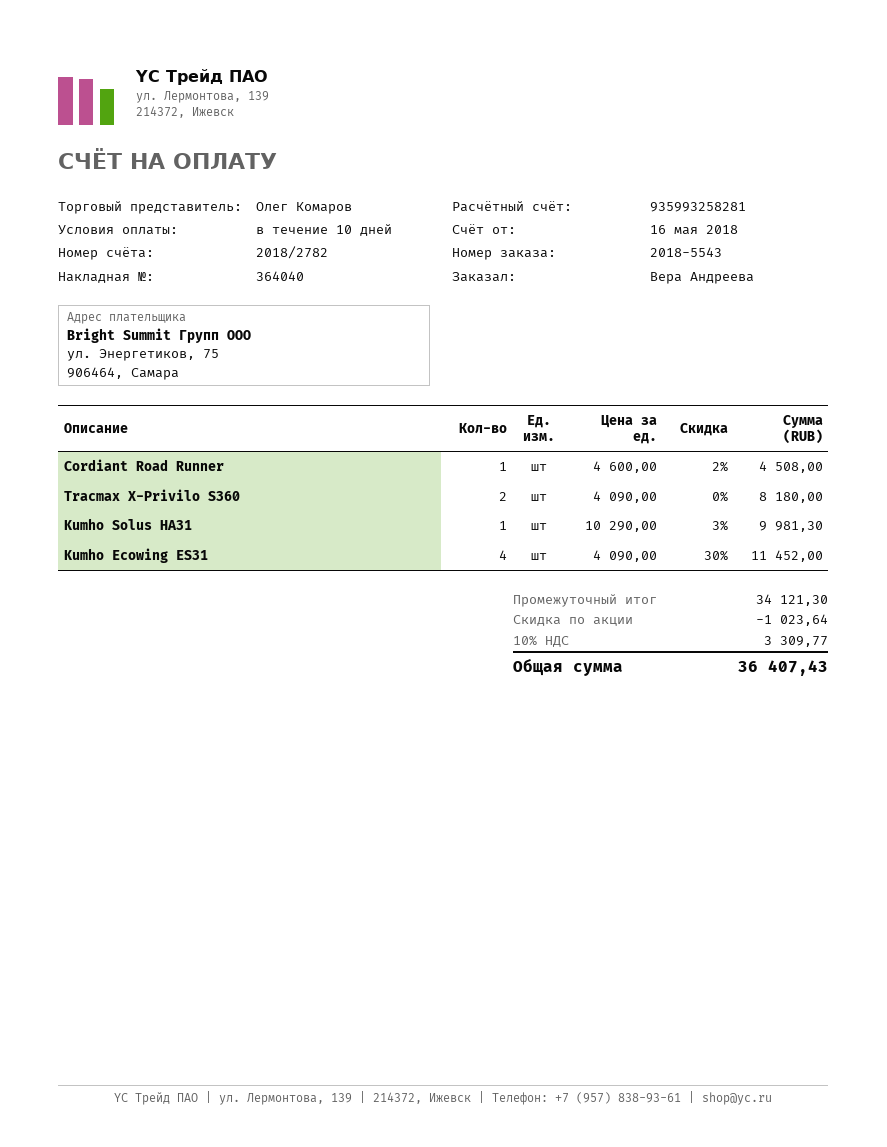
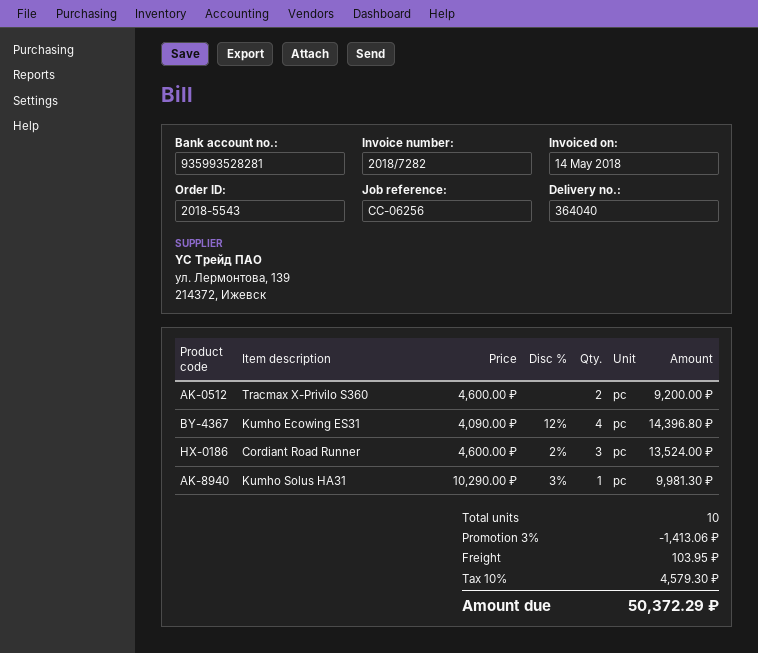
invoice number: 2018/2782 -> 2018/7282
invoice date: 2018-05-16 -> 2018-05-14
bank account: 935993258281 -> 935993528281
Cordiant Road Runner: 1 x 4600.00 - 2% = 4508.00 -> 3 x 4600.00 - 2% = 13524.00
Tracmax X-Privilo S360: 2 x 4090.00 = 8180.00 -> 2 x 4600.00 = 9200.00
Kumho Ecowing ES31: 4 x 4090.00 - 30% = 11452.00 -> 4 x 4090.00 - 12% = 14396.80
discount: 1023.64 -> 1413.06
shipping: none -> 103.95
tax: 10% = 3309.77 -> 10% = 4579.30
total: 36407.43 -> 50372.29

